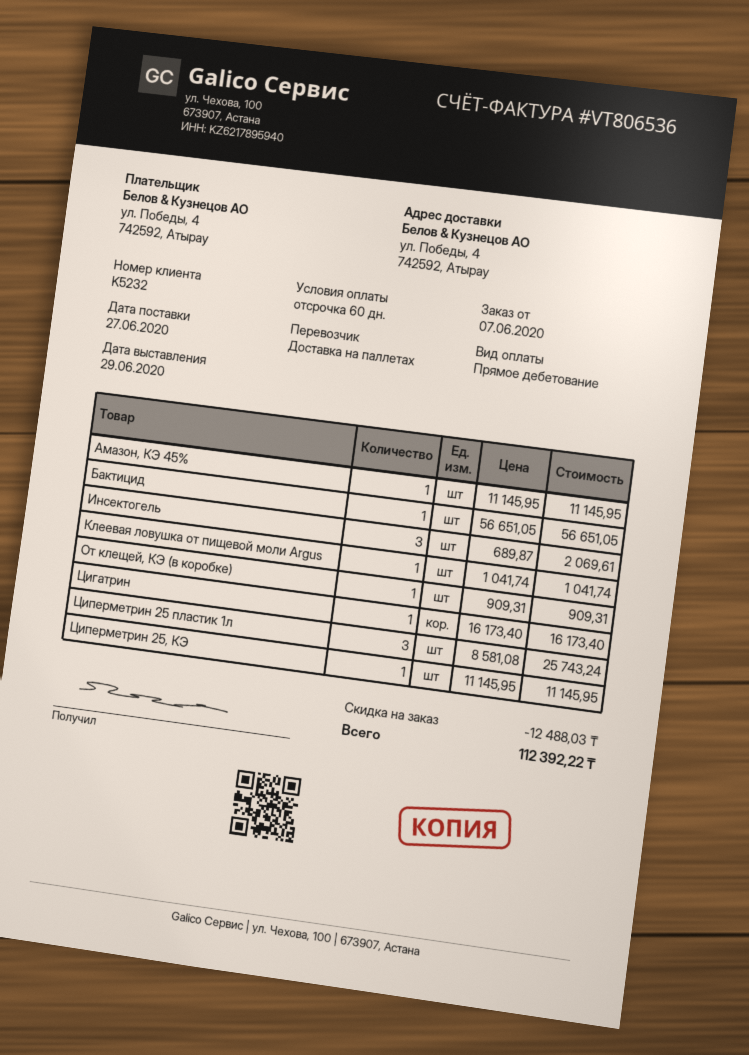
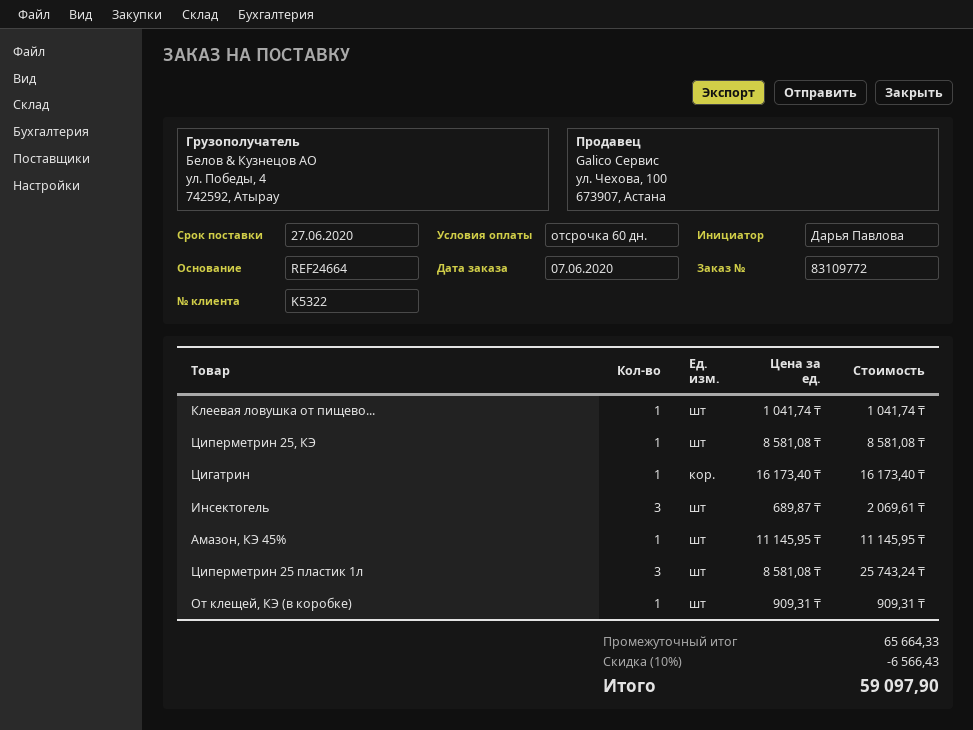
customer number: K5232 -> K5322
Бактицид: 1 x 56651.05 = 56651.05 -> none
Циперметрин 25, КЭ: 1 x 11145.95 = 11145.95 -> 1 x 8581.08 = 8581.08
discount: 12488.03 -> 6566.43
total: 112392.22 -> 59097.90

